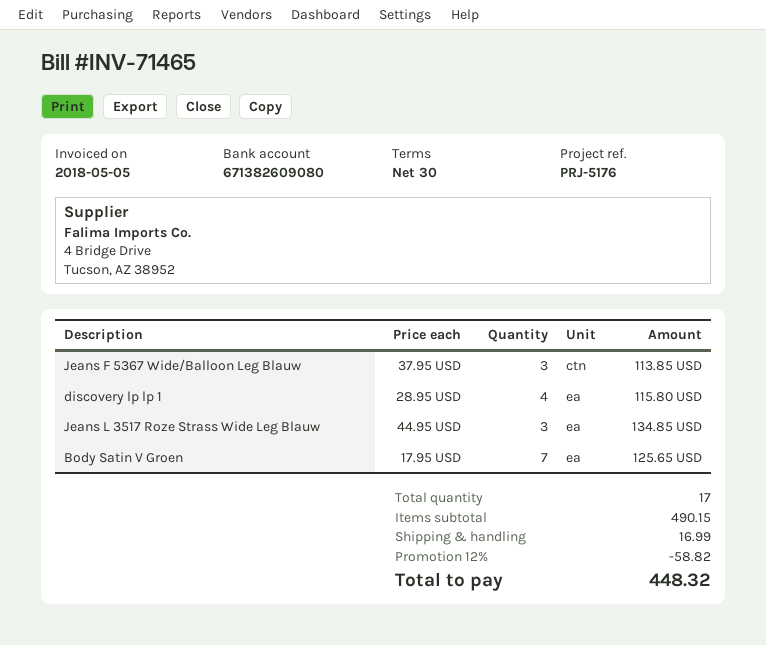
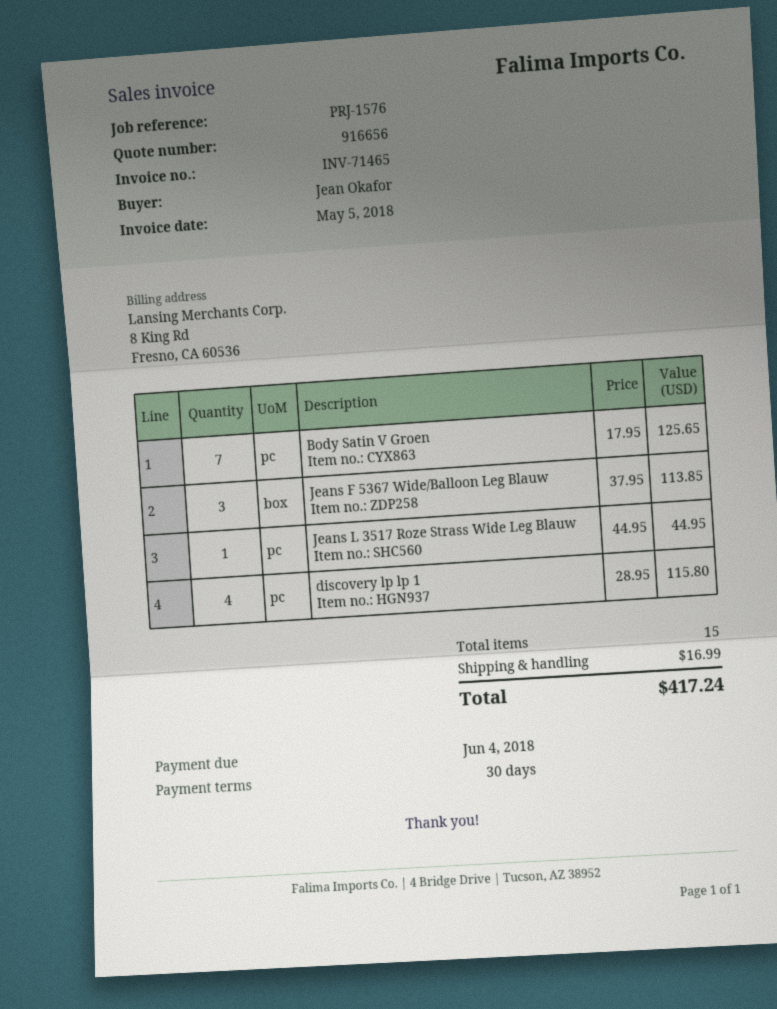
reference: PRJ-5176 -> PRJ-1576
Jeans L 3517 Roze Strass Wide Leg Blauw: 3 x 44.95 = 134.85 -> 1 x 44.95 = 44.95
total quantity: 17 -> 15
discount: 12% = 58.82 -> none
total: 448.32 -> 417.24

